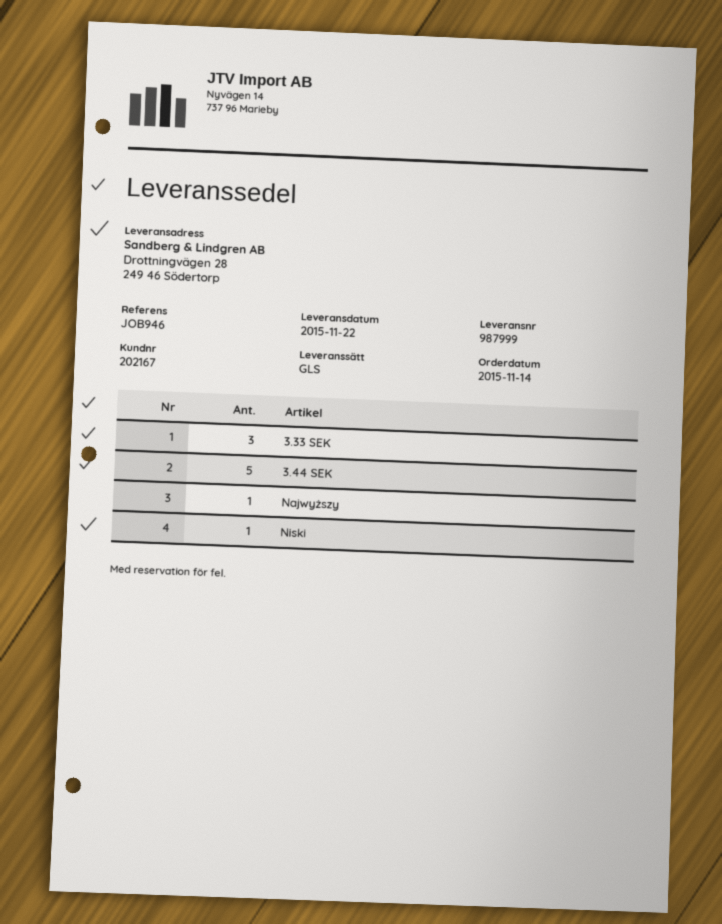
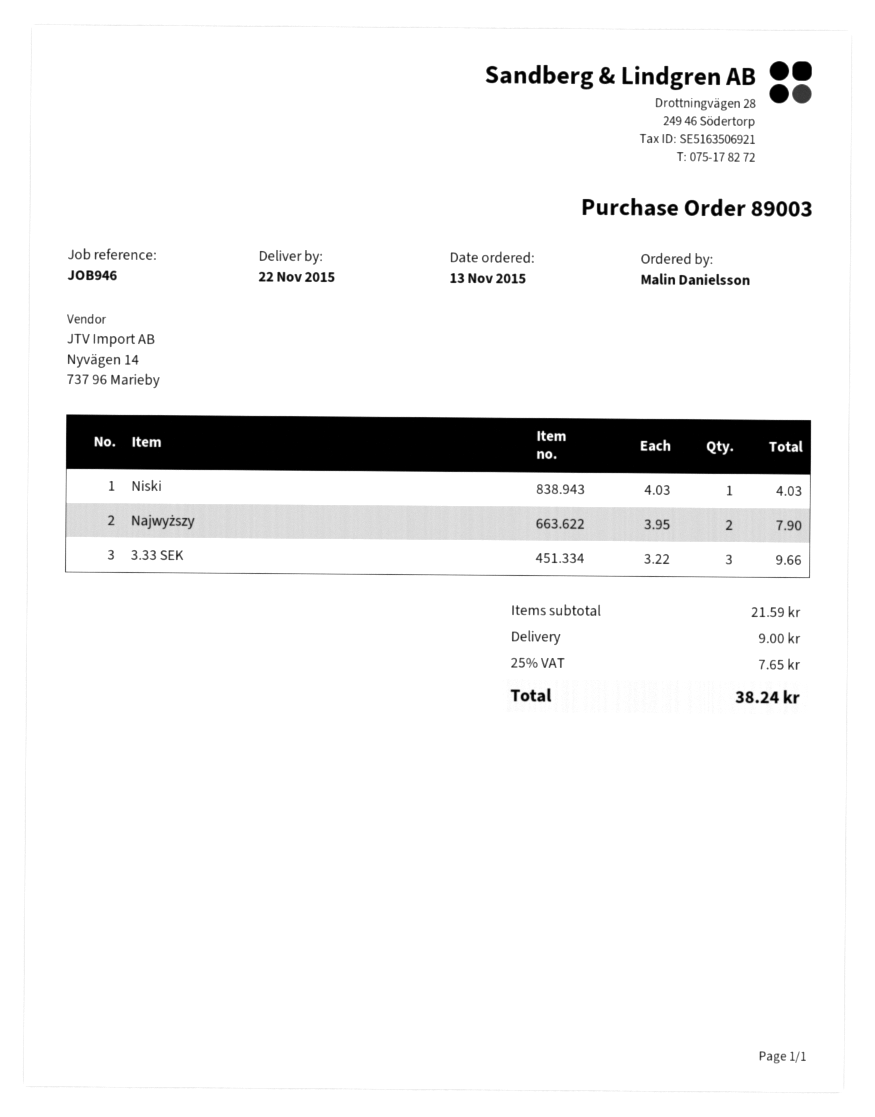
order date: 2015-11-14 -> 2015-11-13
3.44 SEK: 5 -> none
Najwyższy: 1 -> 2

